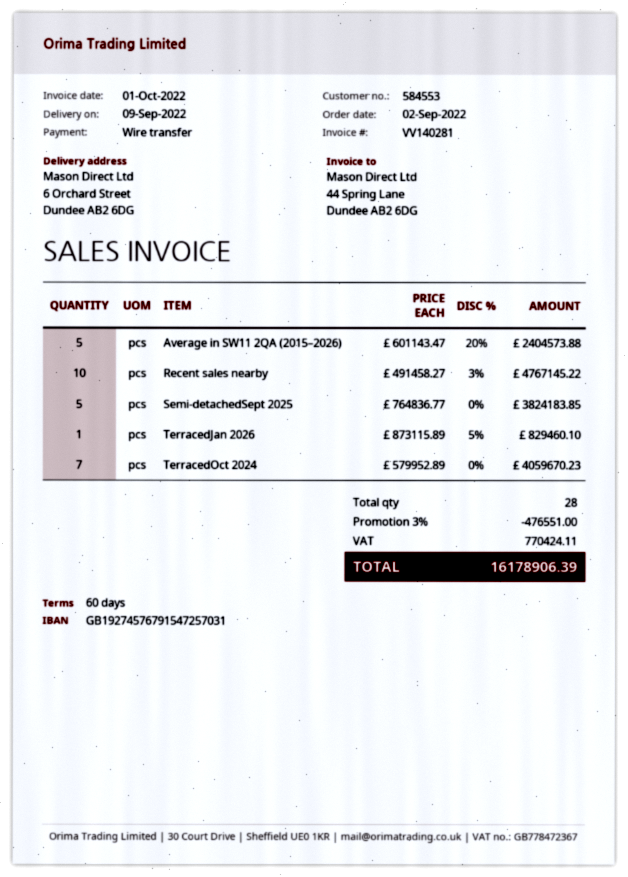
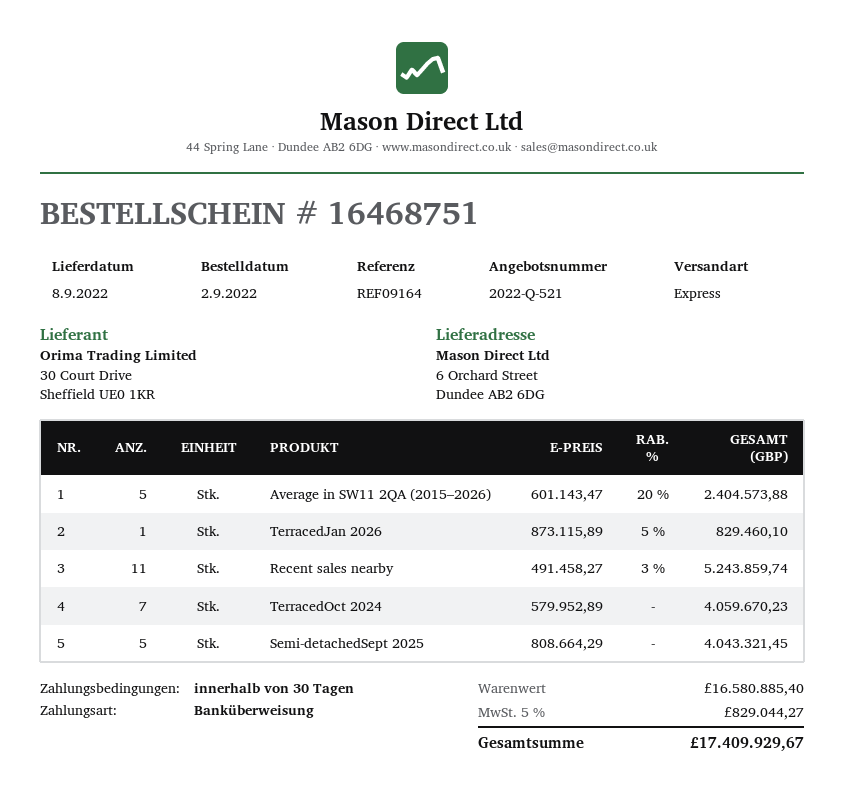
delivery date: 2022-09-09 -> 2022-09-08
payment terms: 60 days -> 30 days
Recent sales nearby: 10 x 491458.27 - 3% = 4767145.22 -> 11 x 491458.27 - 3% = 5243859.74
Semi-detachedSept 2025: 5 x 764836.77 = 3824183.85 -> 5 x 808664.29 = 4043321.45
discount: 3% = 476551.00 -> none
tax: 770424.11 -> 829044.27
total: 16178906.39 -> 17409929.67

